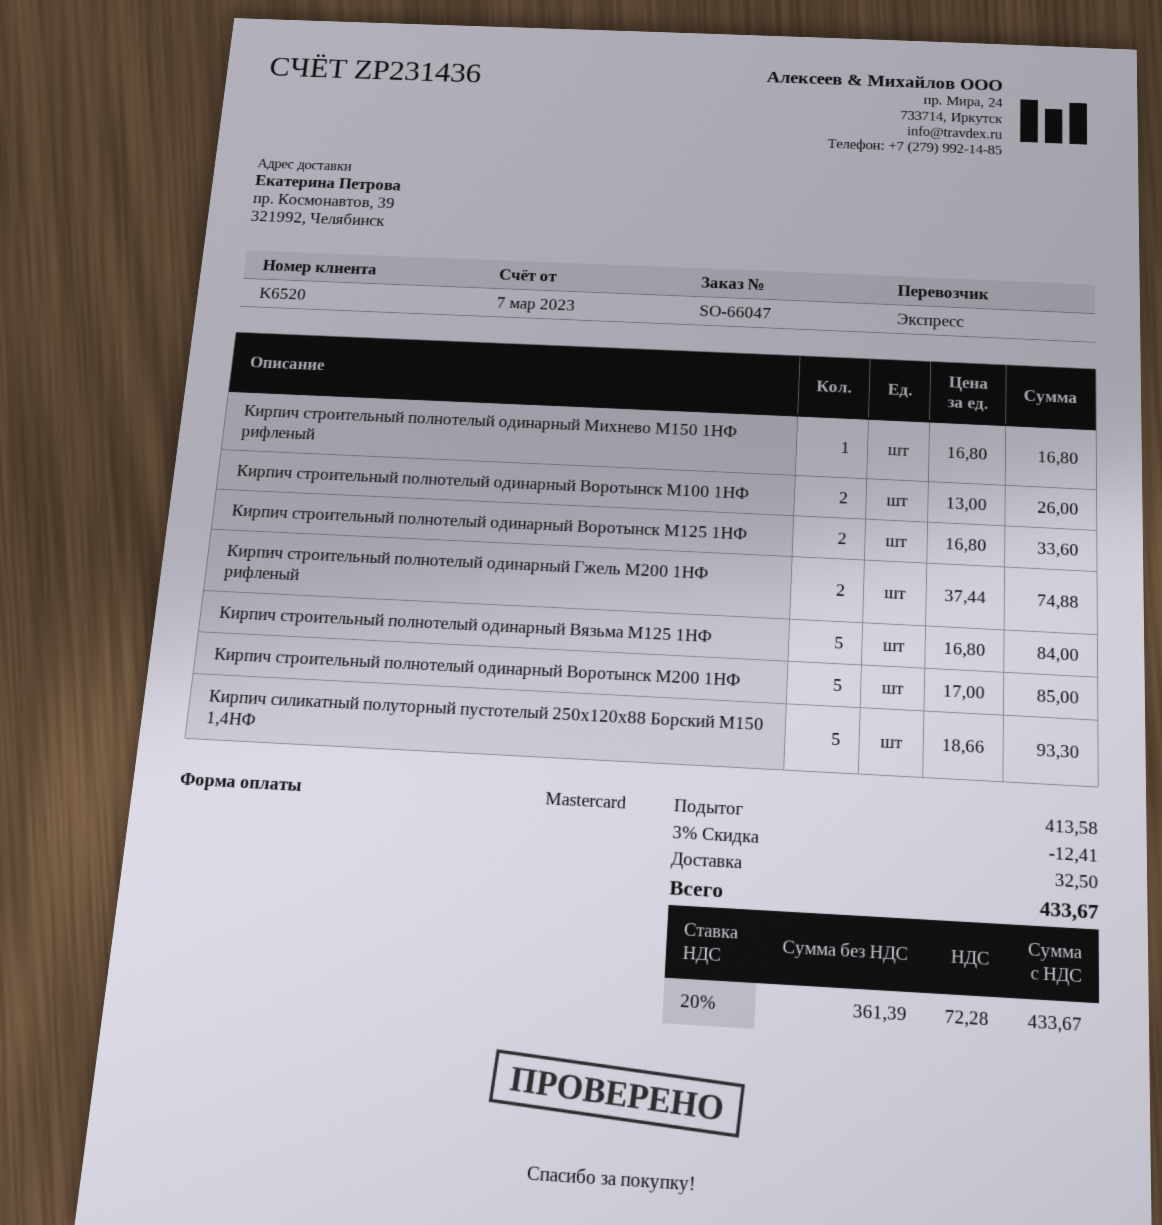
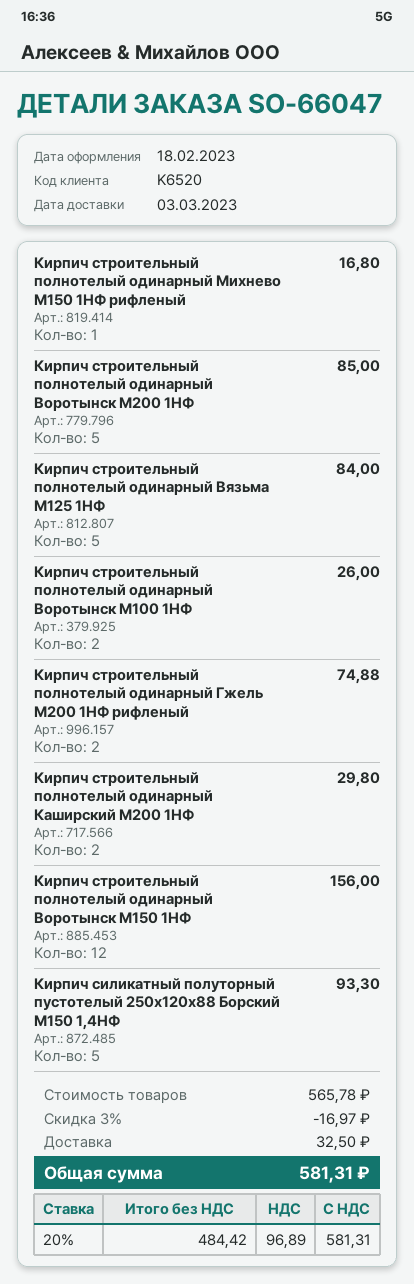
Кирпич строительный полнотелый одинарный Воротынск М125 1НФ: 2 for 33.60 -> none
Кирпич строительный полнотелый одинарный Каширский М200 1НФ: none -> 2 for 29.80
Кирпич строительный полнотелый одинарный Воротынск М150 1НФ: none -> 12 for 156.00
subtotal: 413.58 -> 565.78
discount: 3% = 12.41 -> 3% = 16.97
net: 361.39 -> 484.42
tax: 20% = 72.28 -> 20% = 96.89
total: 433.67 -> 581.31

